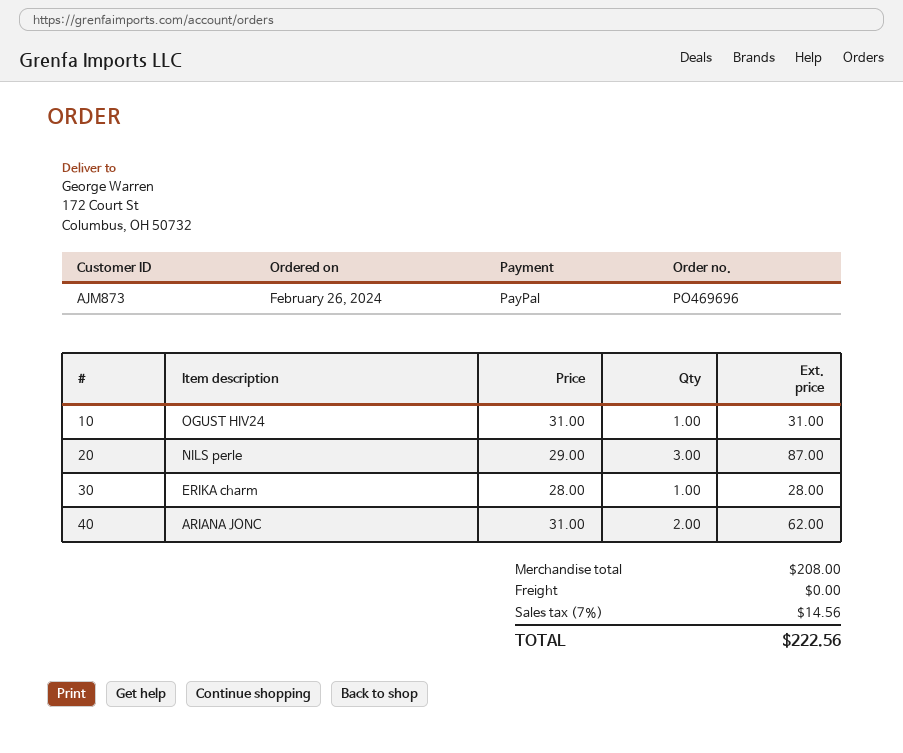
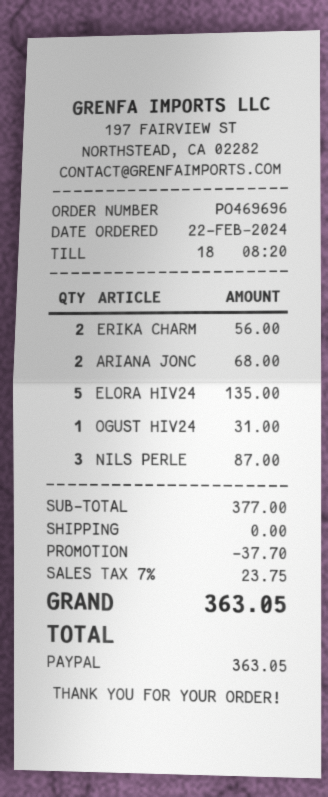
order date: 2024-02-26 -> 2024-02-22
ERIKA charm: 1 for 28.00 -> 2 for 56.00
ARIANA JONC: 2 for 62.00 -> 2 for 68.00
ELORA HIV24: none -> 5 for 135.00
subtotal: 208.00 -> 377.00
discount: none -> 37.70
tax: 7% = 14.56 -> 7% = 23.75
total: 222.56 -> 363.05

